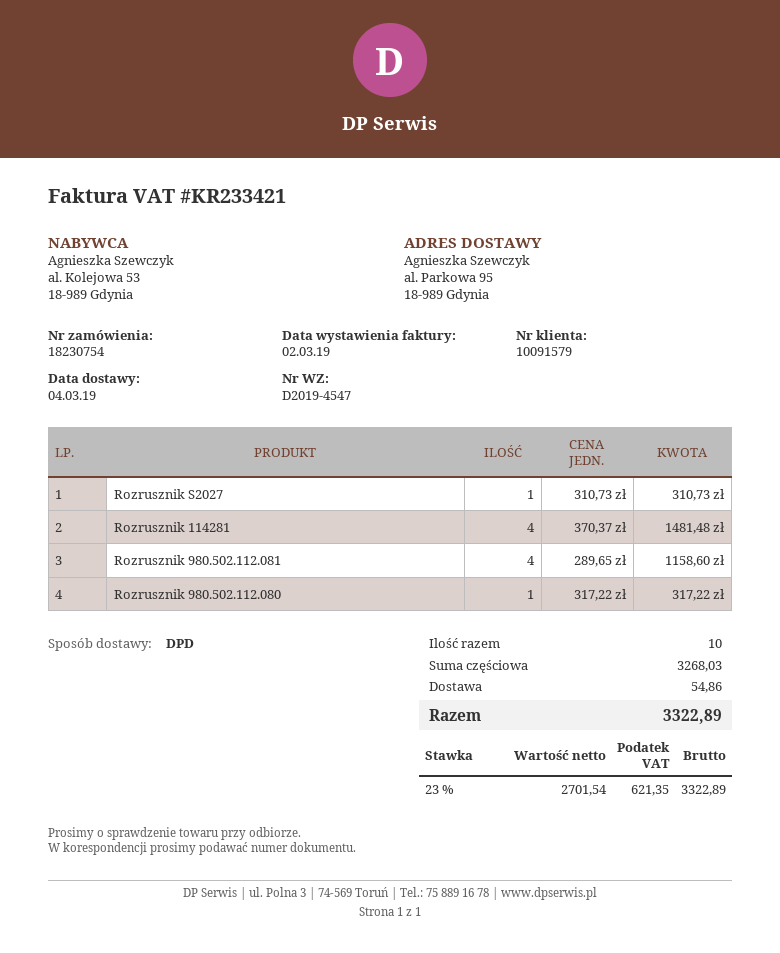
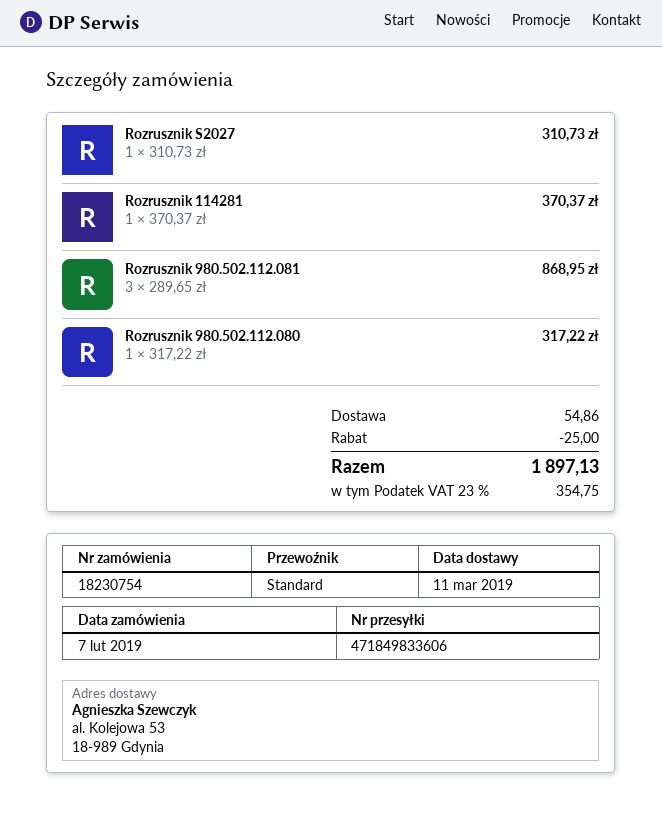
delivery date: 2019-03-04 -> 2019-03-11
shipping method: DPD -> standard
ship to: al. Parkowa 95, 18-989 Gdynia -> al. Kolejowa 53, 18-989 Gdynia
Rozrusznik 114281: 4 x 370.37 = 1481.48 -> 1 x 370.37 = 370.37
Rozrusznik 980.502.112.081: 4 x 289.65 = 1158.60 -> 3 x 289.65 = 868.95
discount: none -> 25.00
tax: 23% = 621.35 -> 23% = 354.75
total: 3322.89 -> 1897.13

